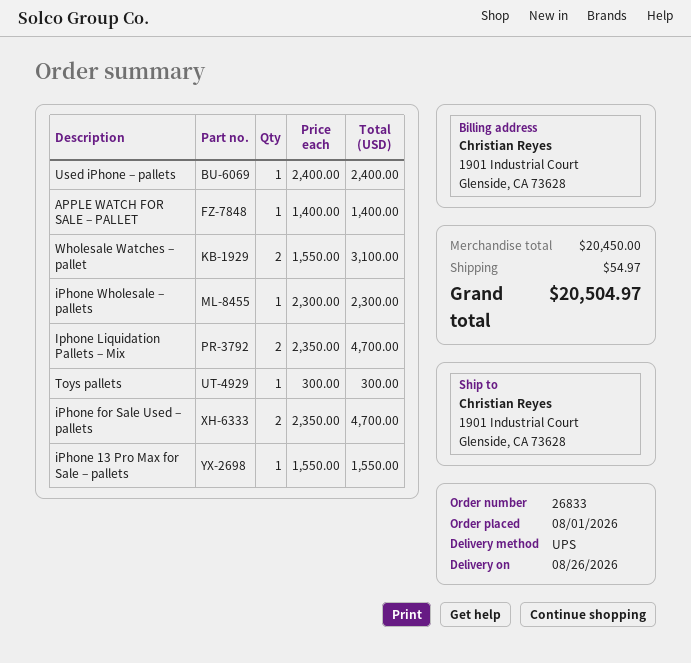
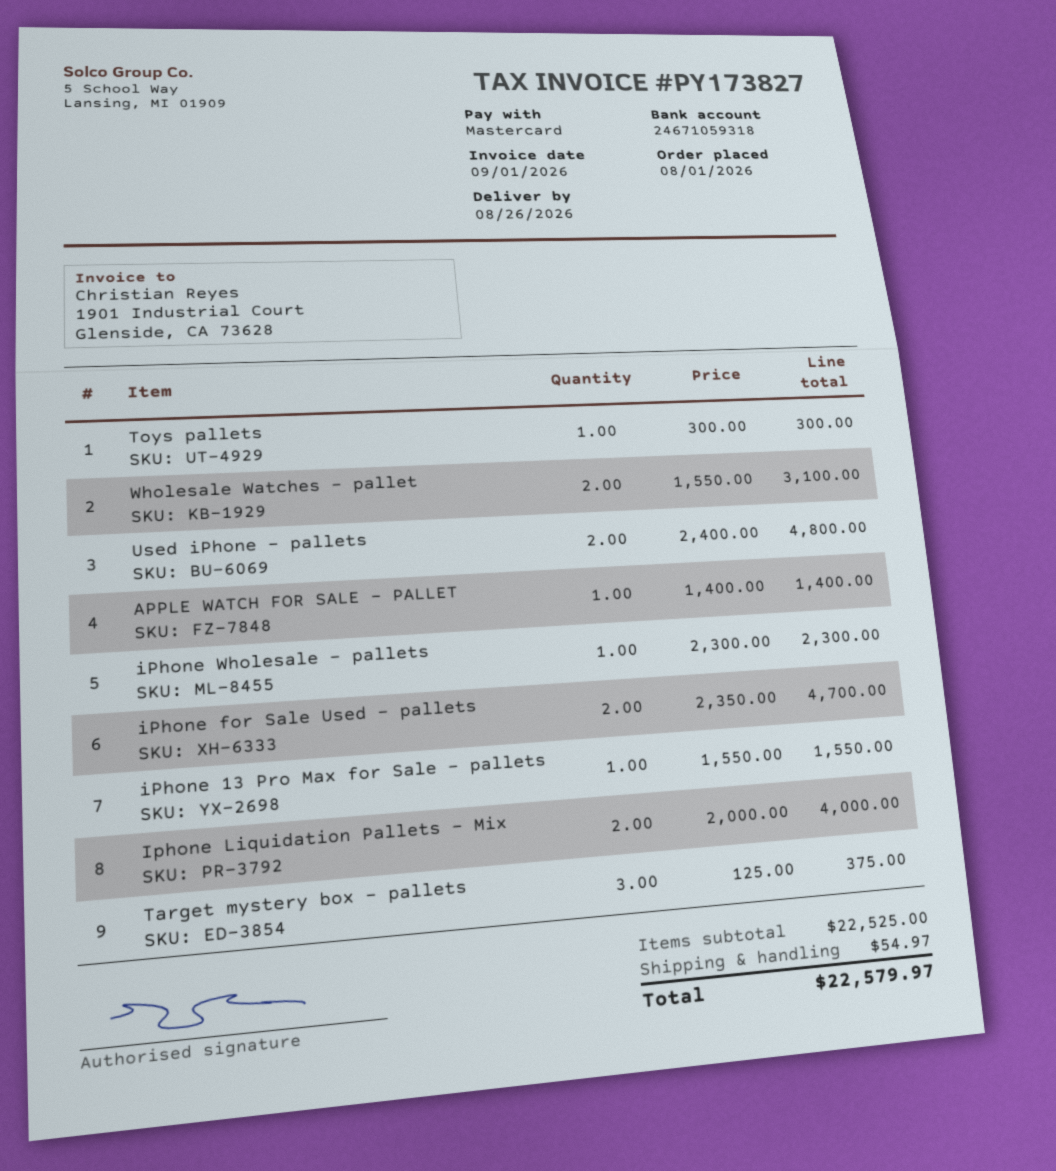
Used iPhone – pallets: 1 x 2400.00 = 2400.00 -> 2 x 2400.00 = 4800.00
Iphone Liquidation Pallets – Mix: 2 x 2350.00 = 4700.00 -> 2 x 2000.00 = 4000.00
Target mystery box – pallets: none -> 3 x 125.00 = 375.00
subtotal: 20450.00 -> 22525.00
total: 20504.97 -> 22579.97

